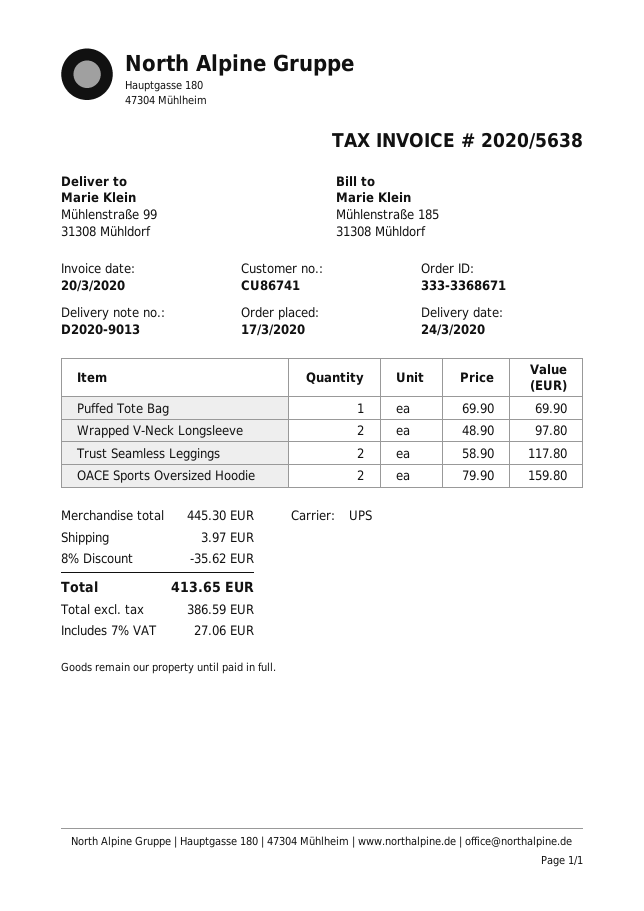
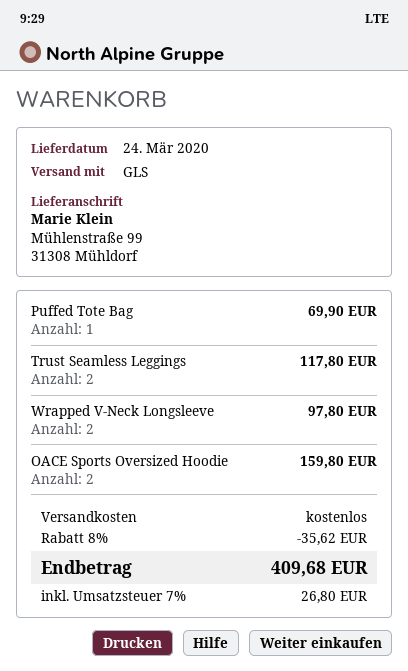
shipping method: UPS -> GLS
shipping: 3.97 -> 0.00
tax: 7% = 27.06 -> 7% = 26.80
total: 413.65 -> 409.68

